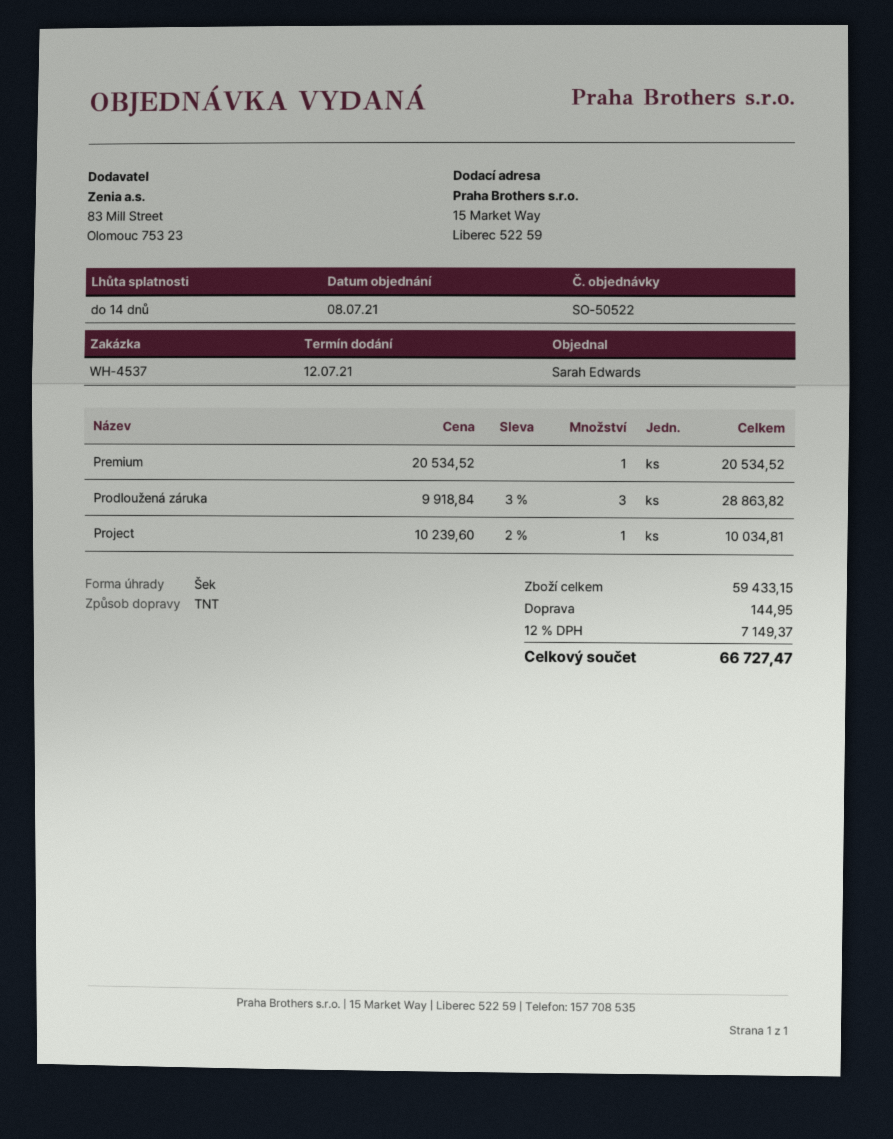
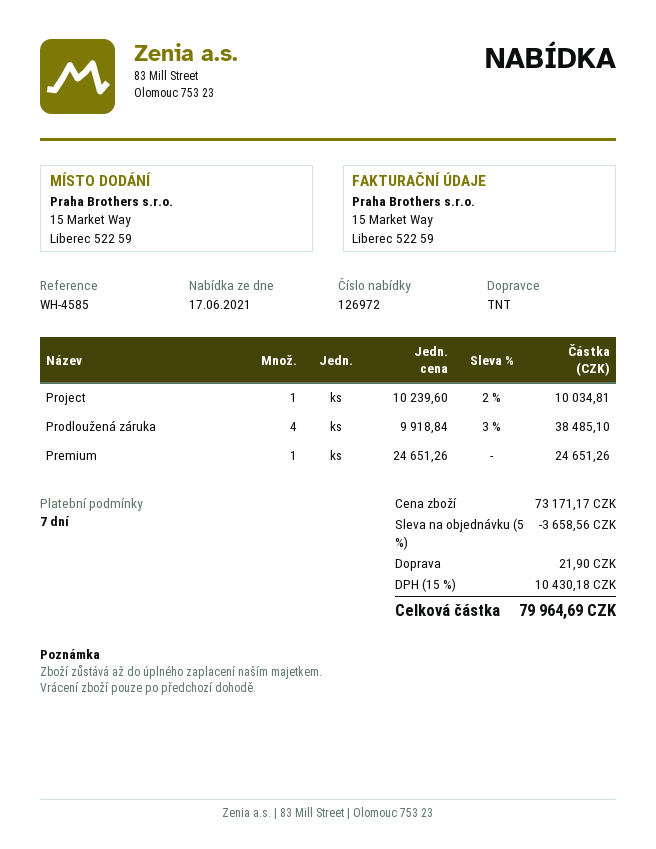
payment terms: 14 days -> 7 days
reference: WH-4537 -> WH-4585
Premium: 1 x 20534.52 = 20534.52 -> 1 x 24651.26 = 24651.26
Prodloužená záruka: 3 x 9918.84 - 3% = 28863.82 -> 4 x 9918.84 - 3% = 38485.10
subtotal: 59433.15 -> 73171.17
discount: none -> 5% = 3658.56
shipping: 144.95 -> 21.90
tax: 12% = 7149.37 -> 15% = 10430.18
total: 66727.47 -> 79964.69

